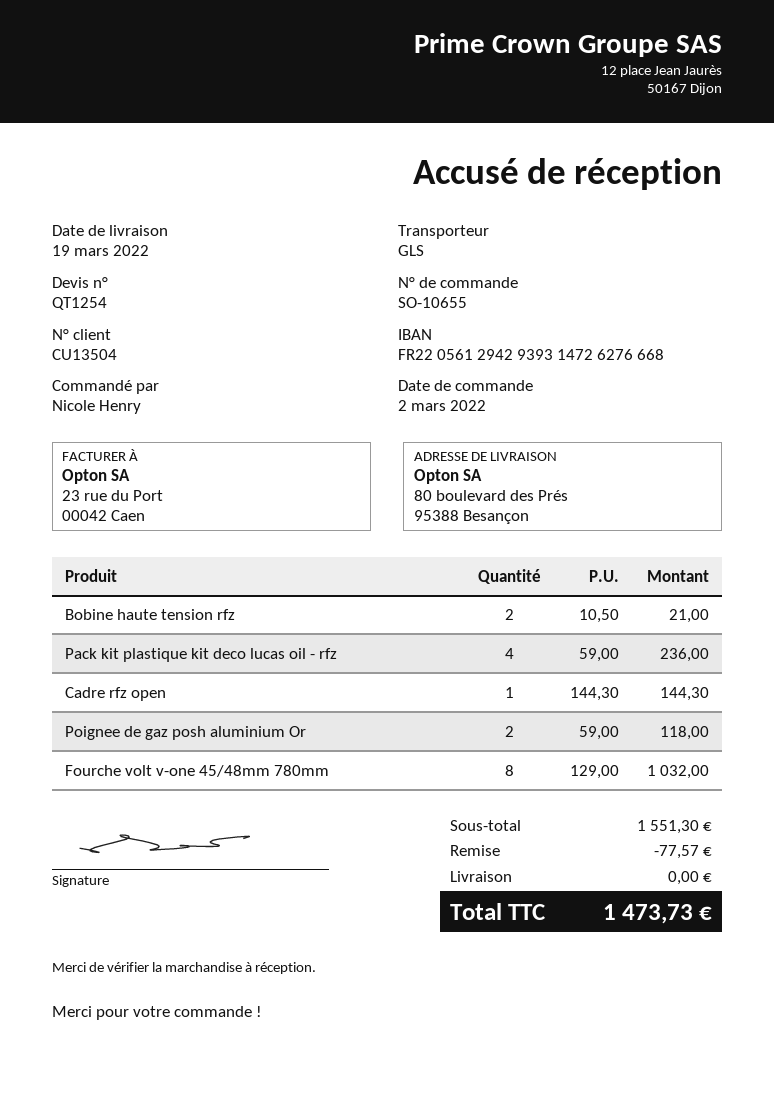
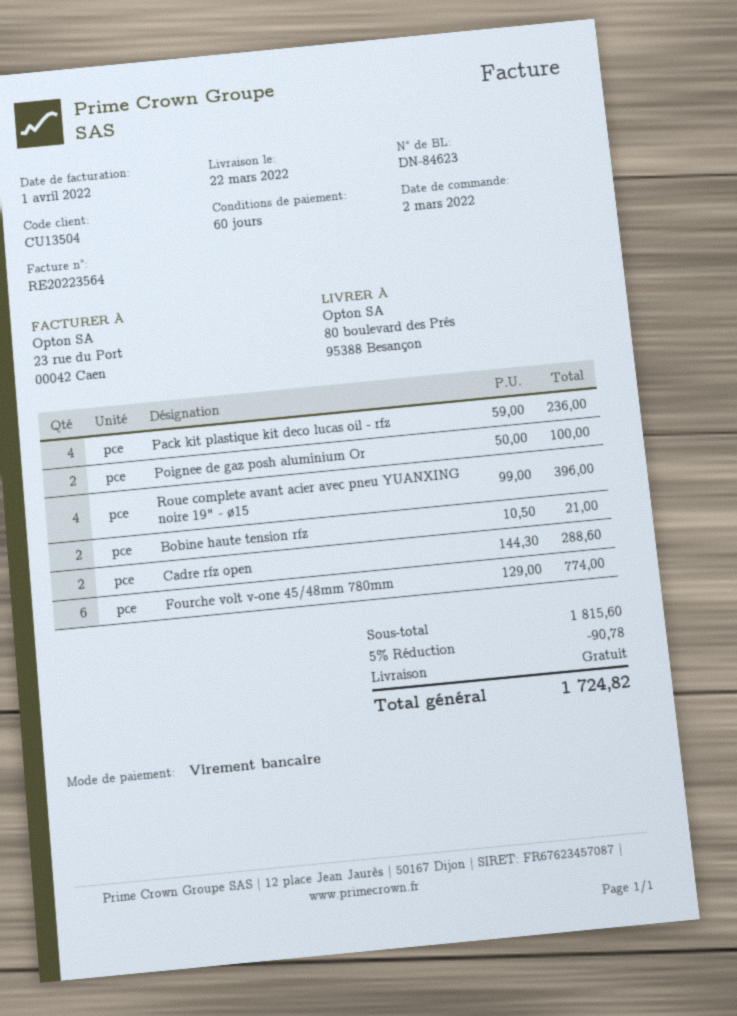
delivery date: 2022-03-19 -> 2022-03-22
Cadre rfz open: 1 x 144.30 = 144.30 -> 2 x 144.30 = 288.60
Poignee de gaz posh aluminium Or: 2 x 59.00 = 118.00 -> 2 x 50.00 = 100.00
Fourche volt v-one 45/48mm 780mm: 8 x 129.00 = 1032.00 -> 6 x 129.00 = 774.00
Roue complete avant acier avec pneu YUANXING noire 19" - ø15: none -> 4 x 99.00 = 396.00
subtotal: 1551.30 -> 1815.60
discount: 77.57 -> 90.78
total: 1473.73 -> 1724.82

